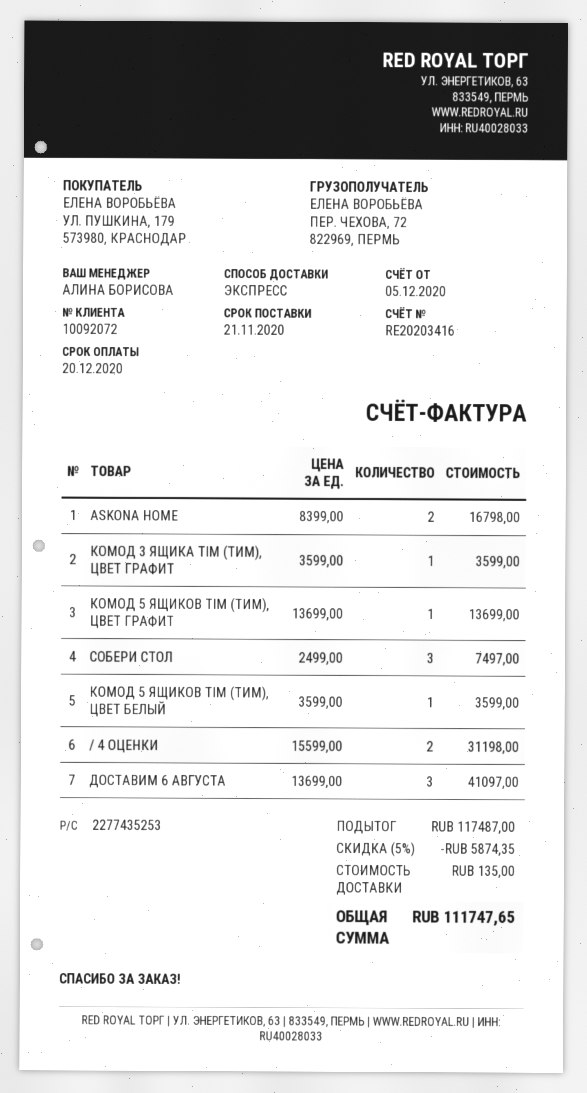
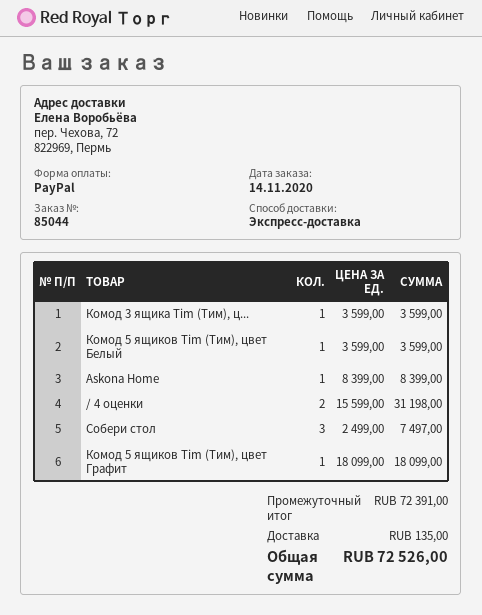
ASKONA HOME: 2 x 8399.00 = 16798.00 -> 1 x 8399.00 = 8399.00
КОМОД 5 ЯЩИКОВ TIM (ТИМ), ЦВЕТ ГРАФИТ: 1 x 13699.00 = 13699.00 -> 1 x 18099.00 = 18099.00
ДОСТАВИМ 6 АВГУСТА: 3 x 13699.00 = 41097.00 -> none
subtotal: 117487.00 -> 72391.00
discount: 5% = 5874.35 -> none
total: 111747.65 -> 72526.00

